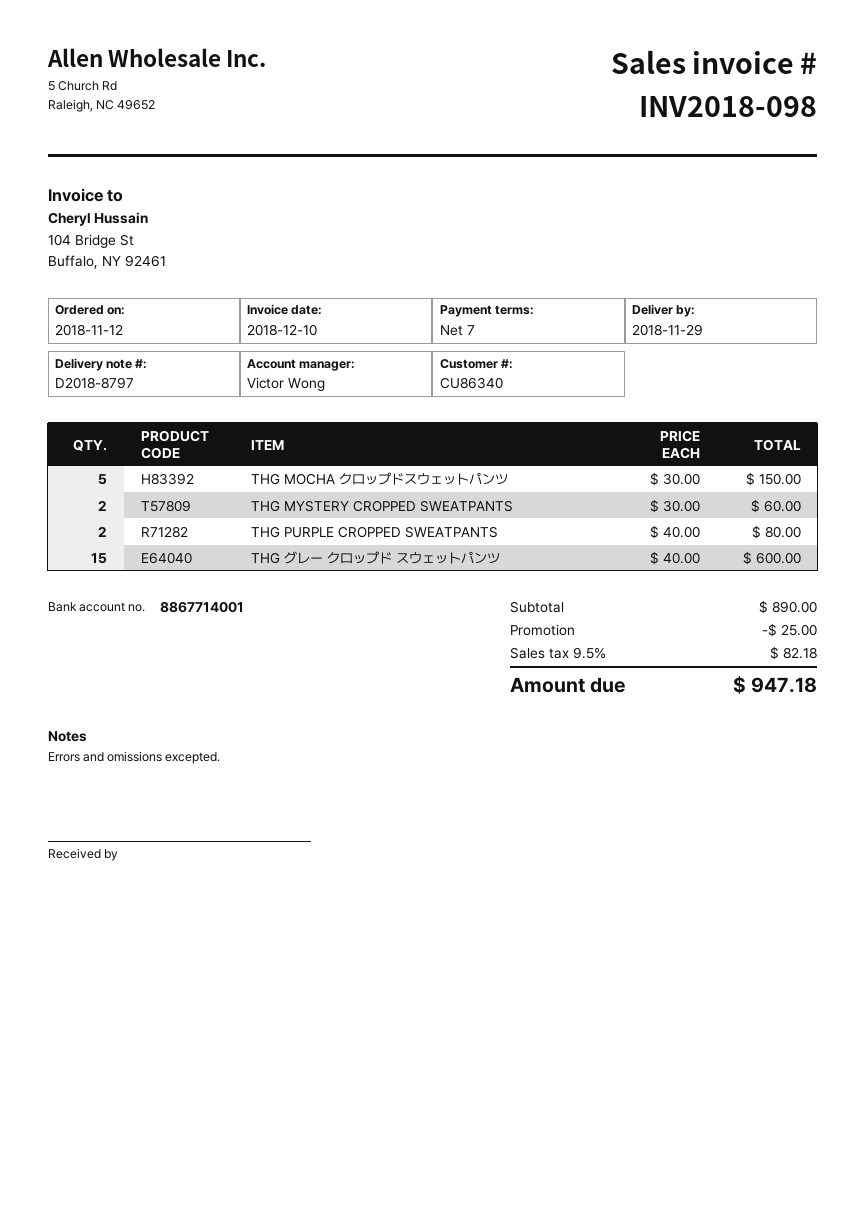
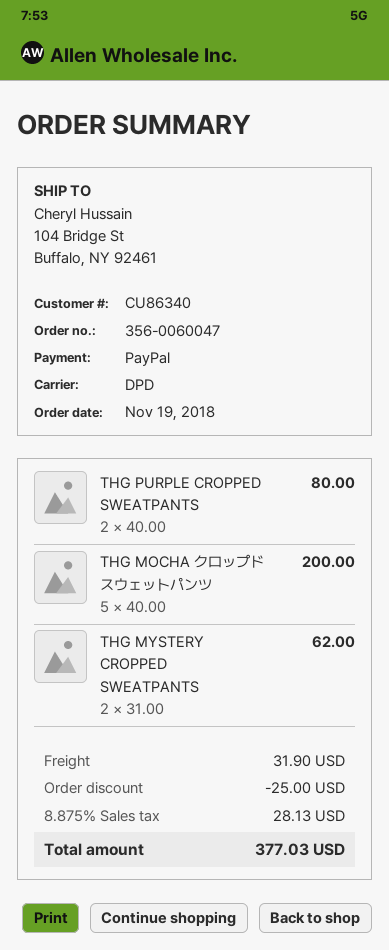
order date: 2018-11-12 -> 2018-11-19
THG MOCHA クロップドスウェットパンツ: 5 x 30.00 = 150.00 -> 5 x 40.00 = 200.00
THG MYSTERY CROPPED SWEATPANTS: 2 x 30.00 = 60.00 -> 2 x 31.00 = 62.00
THG グレー クロップド スウェットパンツ: 15 x 40.00 = 600.00 -> none
shipping: none -> 31.90
tax: 9.5% = 82.18 -> 8.875% = 28.13
total: 947.18 -> 377.03

